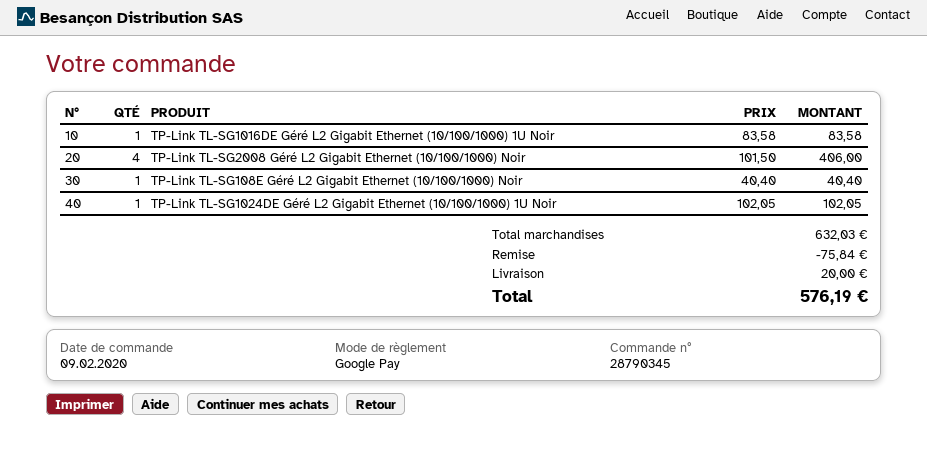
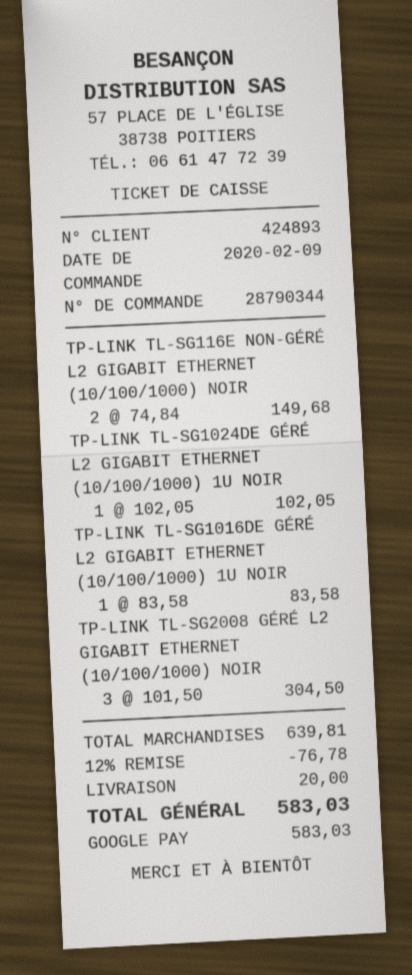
order number: 28790345 -> 28790344
TP-Link TL-SG2008 Géré L2 Gigabit Ethernet (10/100/1000) Noir: 4 x 101.50 = 406.00 -> 3 x 101.50 = 304.50
TP-Link TL-SG108E Géré L2 Gigabit Ethernet (10/100/1000) Noir: 1 x 40.40 = 40.40 -> none
TP-LINK TL-SG116E NON-GÉRÉ L2 GIGABIT ETHERNET (10/100/1000) NOIR: none -> 2 x 74.84 = 149.68
subtotal: 632.03 -> 639.81
discount: 75.84 -> 76.78
total: 576.19 -> 583.03

